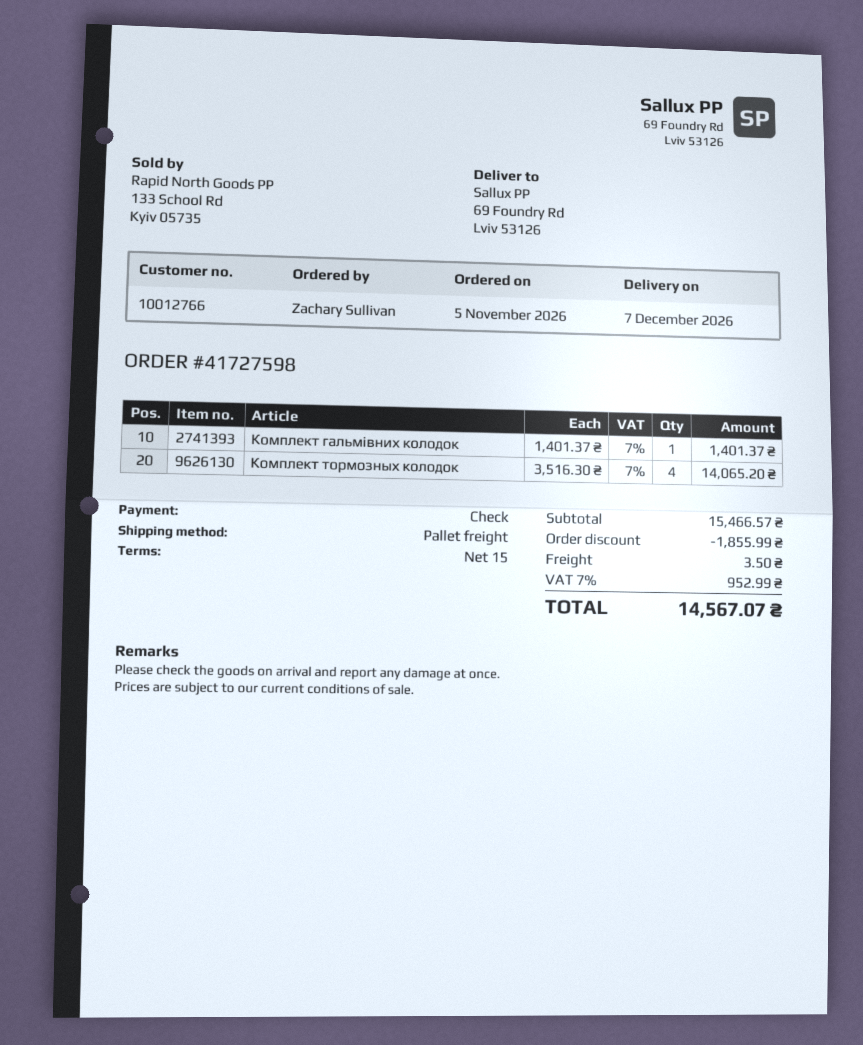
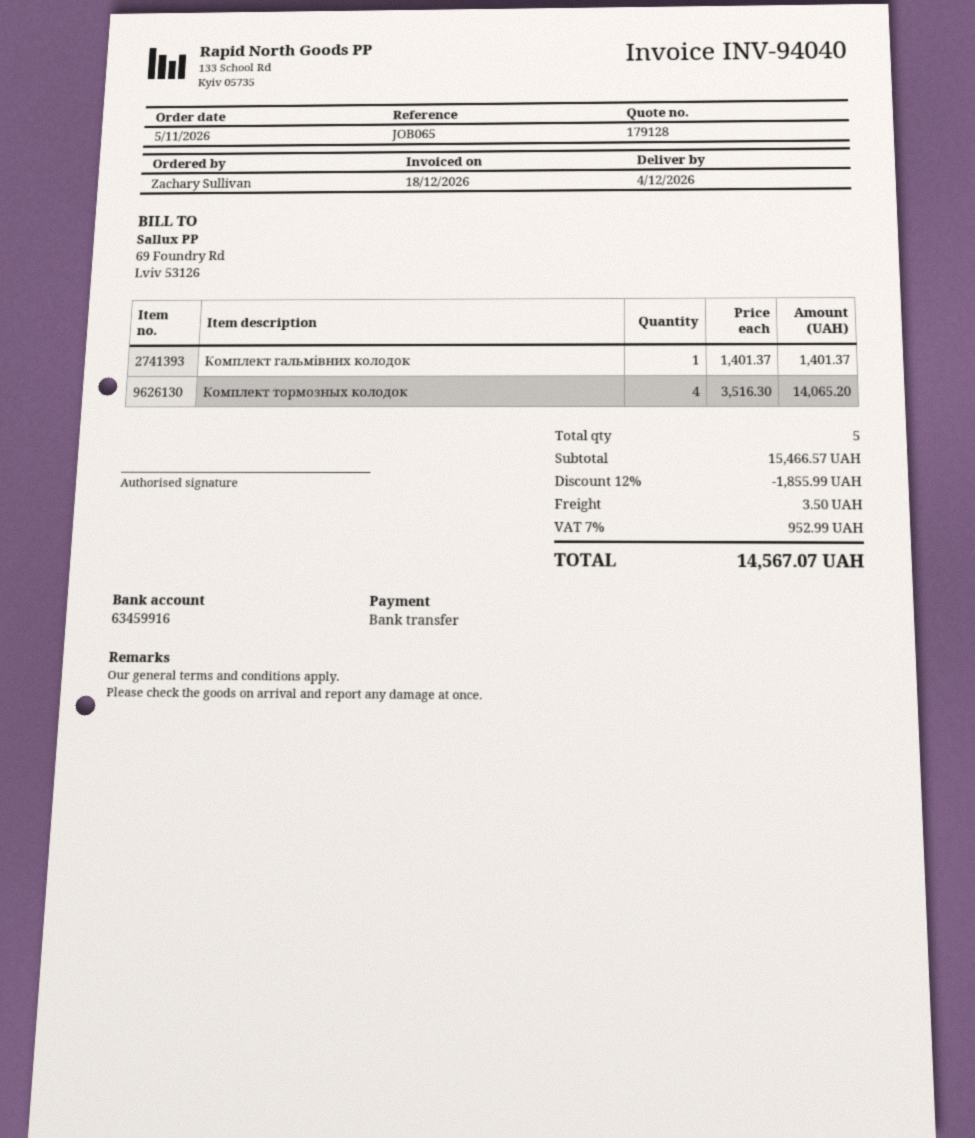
delivery date: 2026-12-07 -> 2026-12-04
payment method: cheque -> bank transfer

